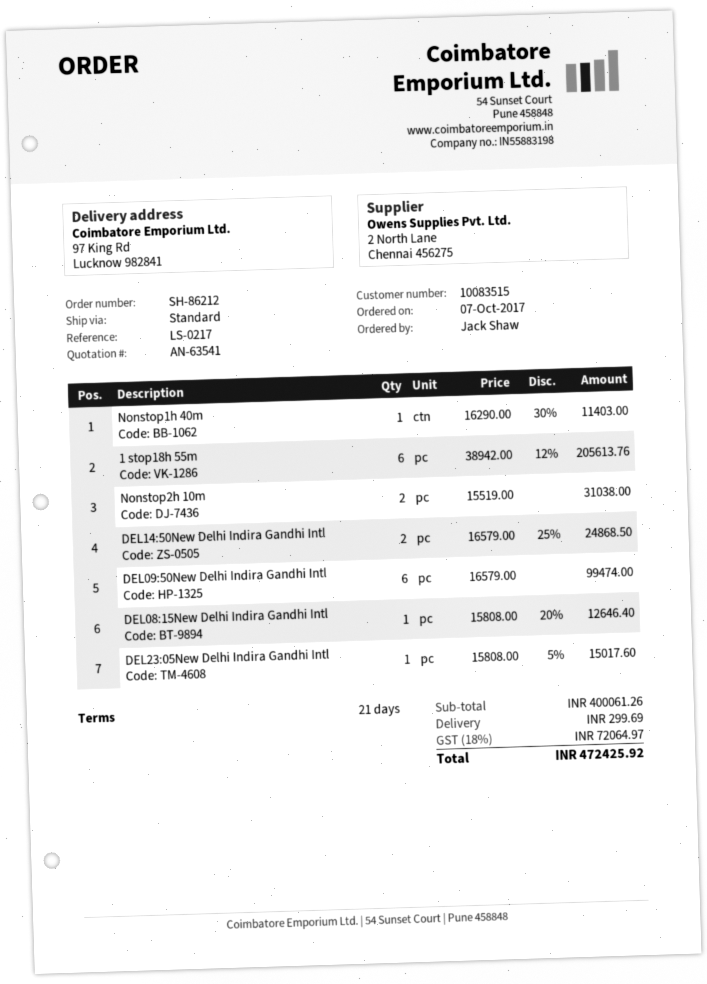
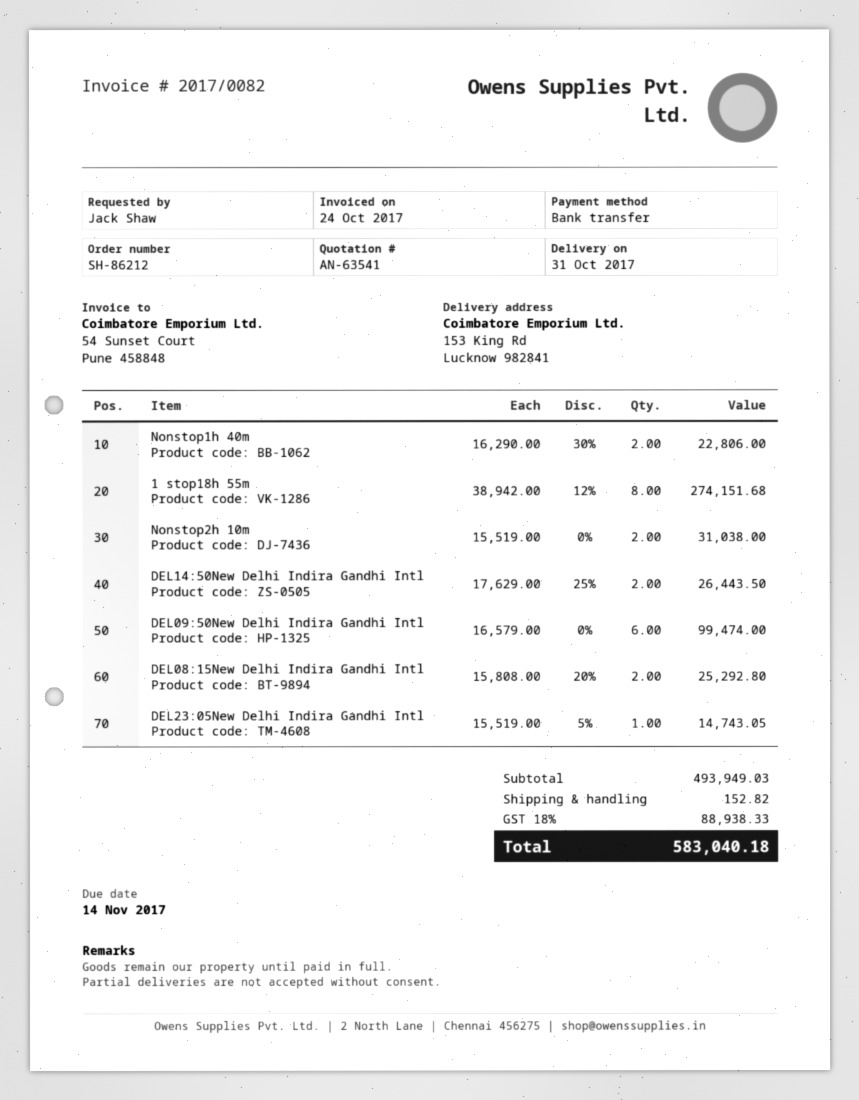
ship to: 97 King Rd, Lucknow 982841 -> 153 King Rd, Lucknow 982841
Nonstop1h 40m: 1 x 16290.00 - 30% = 11403.00 -> 2 x 16290.00 - 30% = 22806.00
1 stop18h 55m: 6 x 38942.00 - 12% = 205613.76 -> 8 x 38942.00 - 12% = 274151.68
DEL14:50New Delhi Indira Gandhi Intl: 2 x 16579.00 - 25% = 24868.50 -> 2 x 17629.00 - 25% = 26443.50
DEL08:15New Delhi Indira Gandhi Intl: 1 x 15808.00 - 20% = 12646.40 -> 2 x 15808.00 - 20% = 25292.80
DEL23:05New Delhi Indira Gandhi Intl: 1 x 15808.00 - 5% = 15017.60 -> 1 x 15519.00 - 5% = 14743.05
subtotal: 400061.26 -> 493949.03
shipping: 299.69 -> 152.82
tax: 18% = 72064.97 -> 18% = 88938.33
total: 472425.92 -> 583040.18

